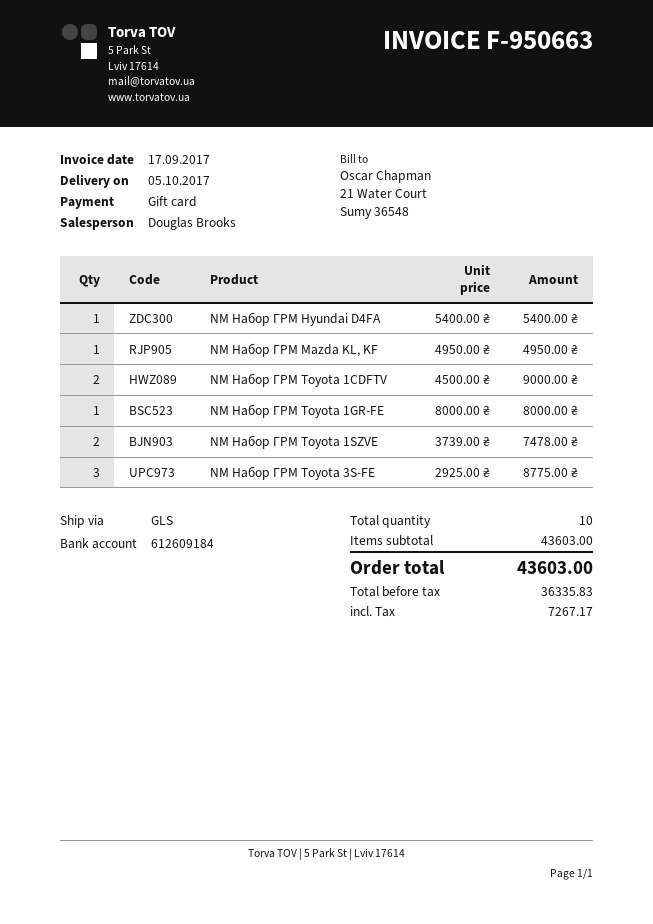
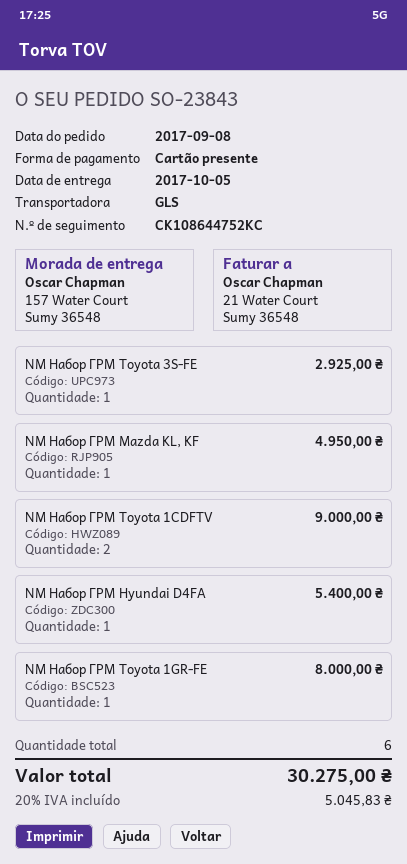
NM Набор ГРМ Toyota 1SZVE: 2 for 7478.00 -> none
NM Набор ГРМ Toyota 3S-FE: 3 for 8775.00 -> 1 for 2925.00
total quantity: 10 -> 6
tax: 7267.17 -> 5045.83
total: 43603.00 -> 30275.00

